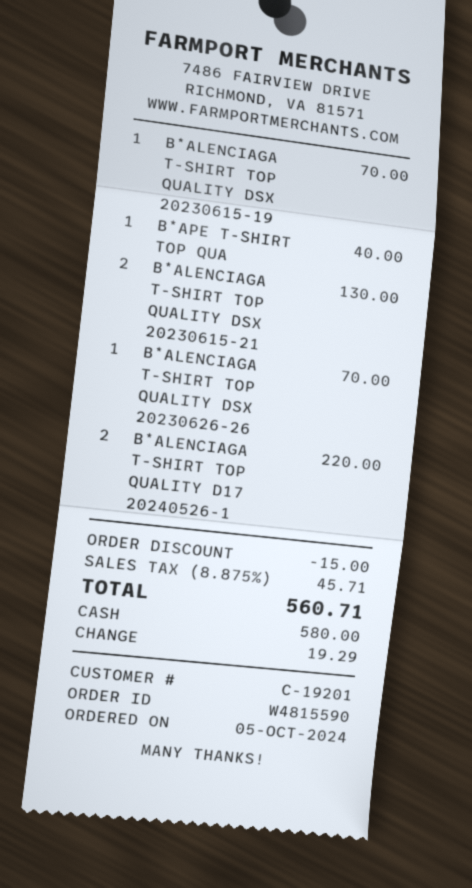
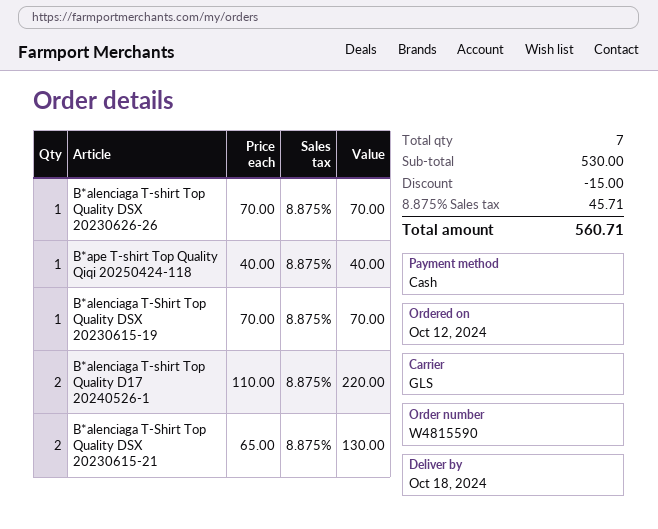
order date: 2024-10-05 -> 2024-10-12

